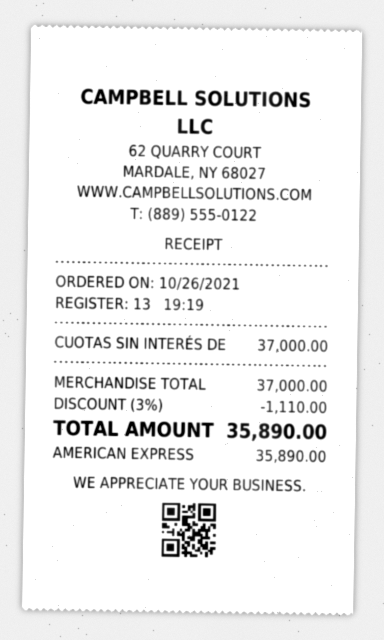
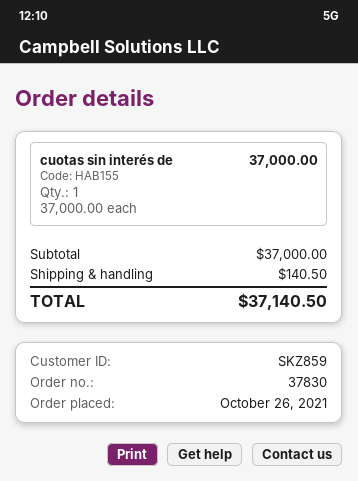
discount: 3% = 1110.00 -> none
shipping: none -> 140.50
total: 35890.00 -> 37140.50

